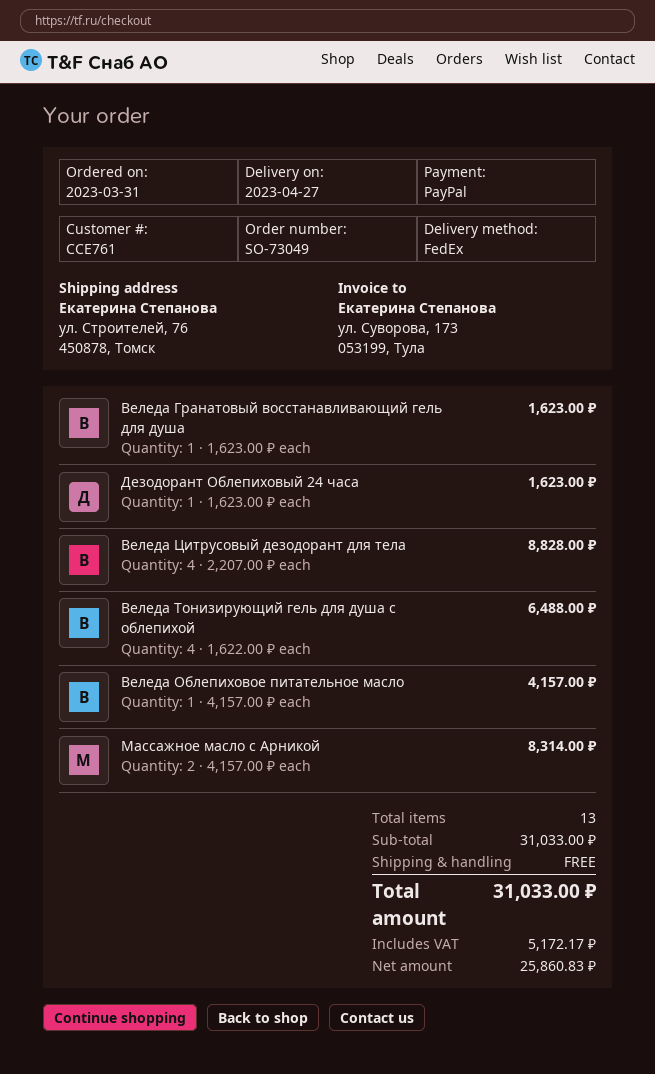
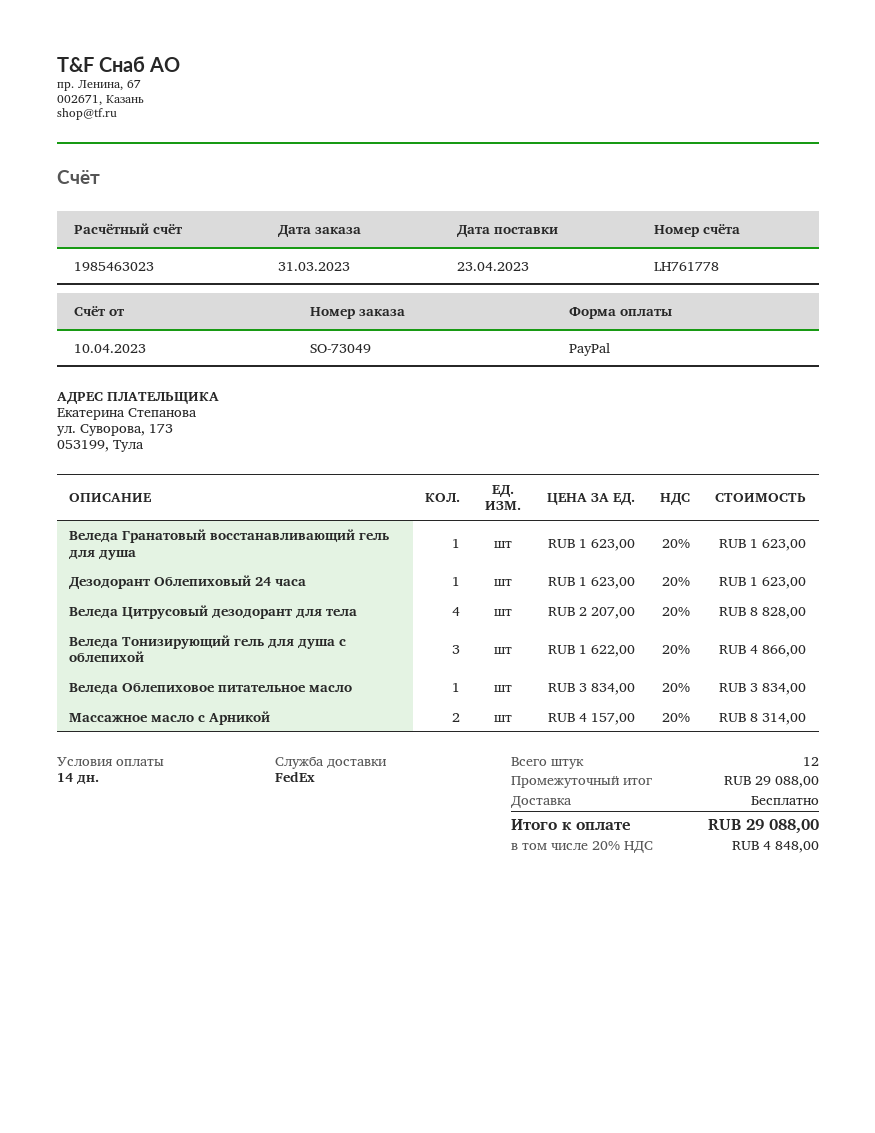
delivery date: 2023-04-27 -> 2023-04-23
Веледа Тонизирующий гель для душа с облепихой: 4 x 1622.00 = 6488.00 -> 3 x 1622.00 = 4866.00
Веледа Облепиховое питательное масло: 1 x 4157.00 = 4157.00 -> 1 x 3834.00 = 3834.00
total quantity: 13 -> 12
subtotal: 31033.00 -> 29088.00
tax: 5172.17 -> 4848.00
total: 31033.00 -> 29088.00

